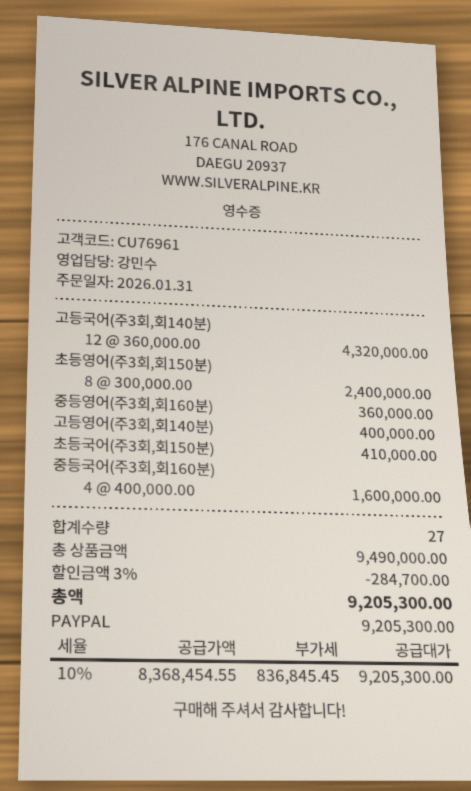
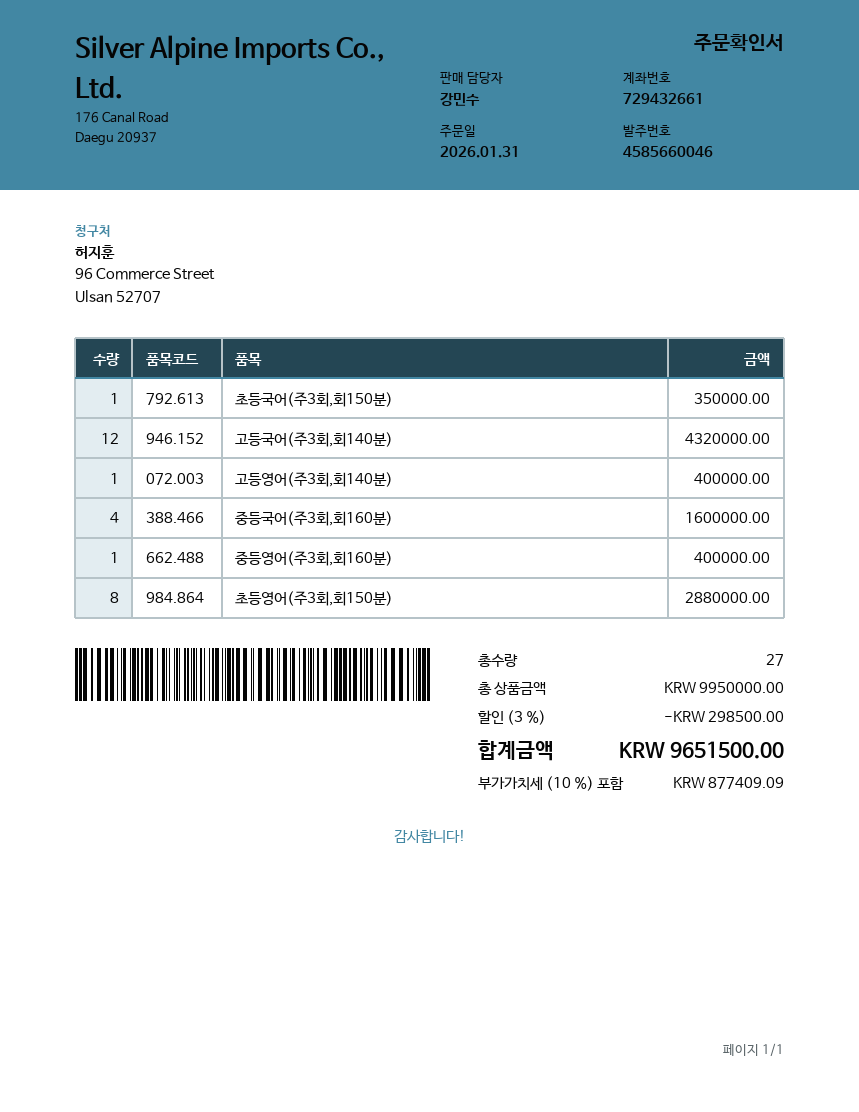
초등영어(주3회,회150분): 8 for 2400000.00 -> 8 for 2880000.00
중등영어(주3회,회160분): 1 for 360000.00 -> 1 for 400000.00
초등국어(주3회,회150분): 1 for 410000.00 -> 1 for 350000.00
subtotal: 9490000.00 -> 9950000.00
discount: 3% = 284700.00 -> 3% = 298500.00
tax: 10% = 836845.45 -> 10% = 877409.09
total: 9205300.00 -> 9651500.00

